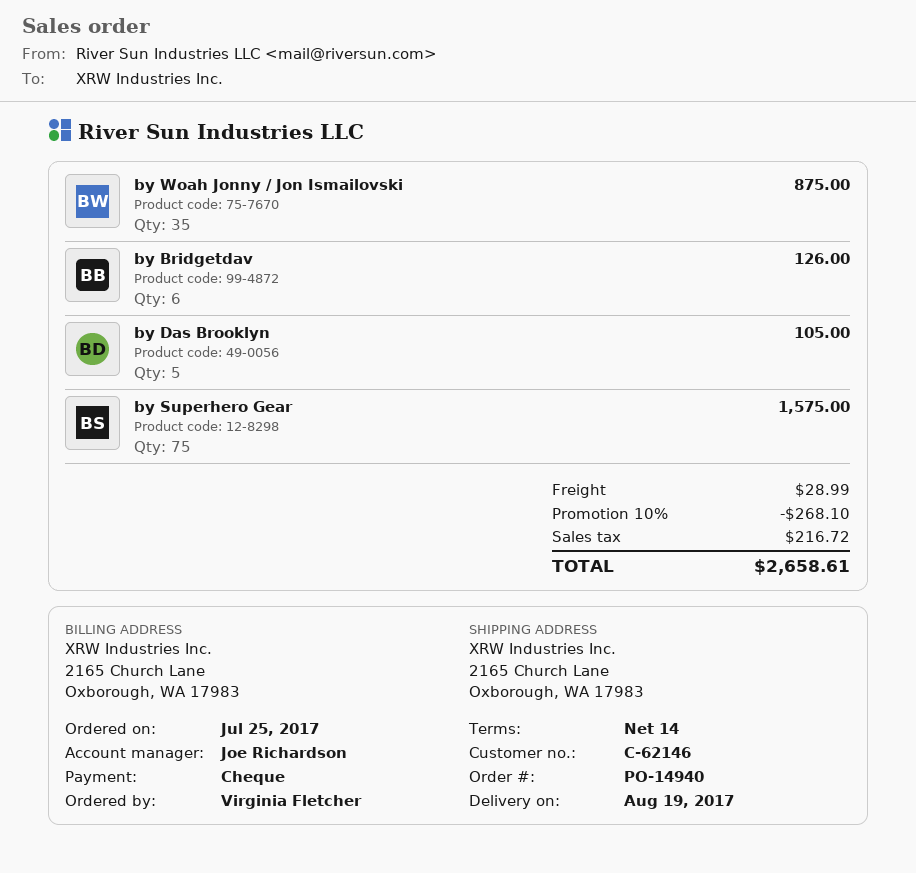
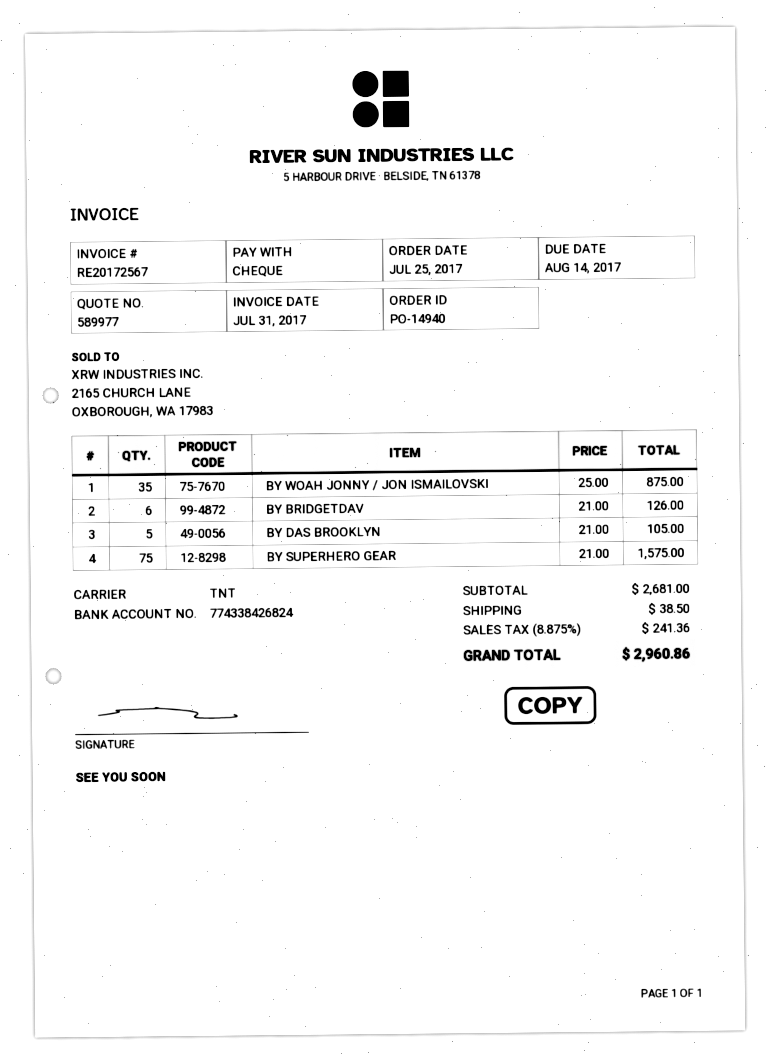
discount: 10% = 268.10 -> none
shipping: 28.99 -> 38.50
tax: 216.72 -> 241.36
total: 2658.61 -> 2960.86

